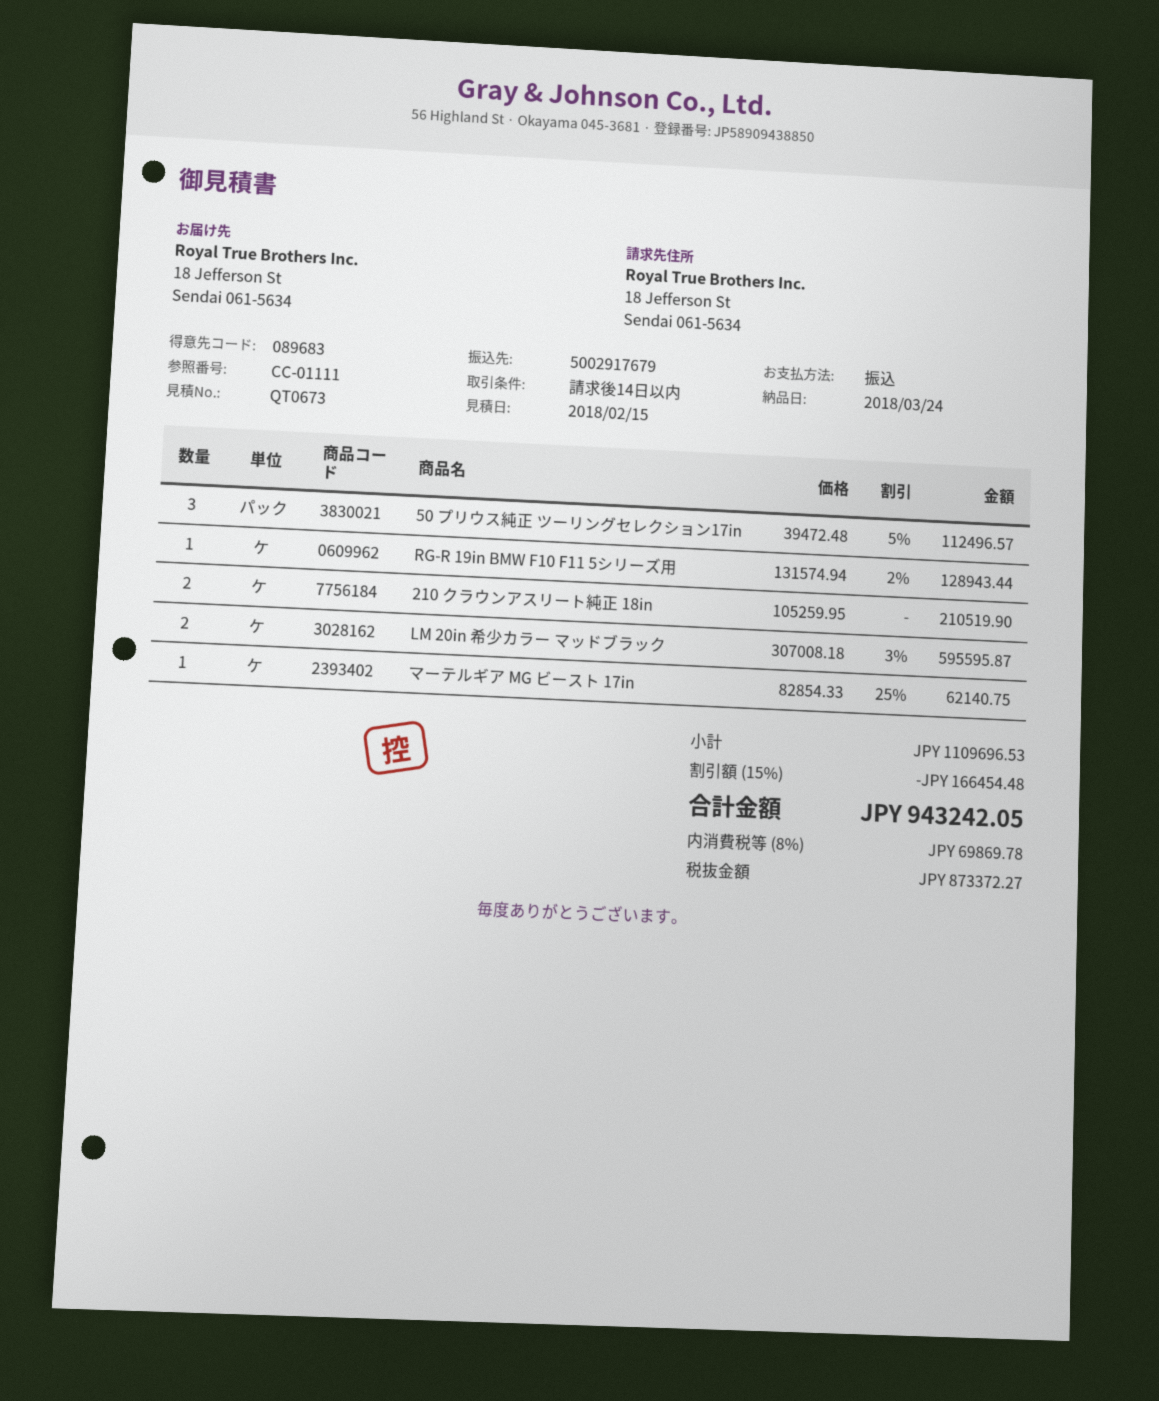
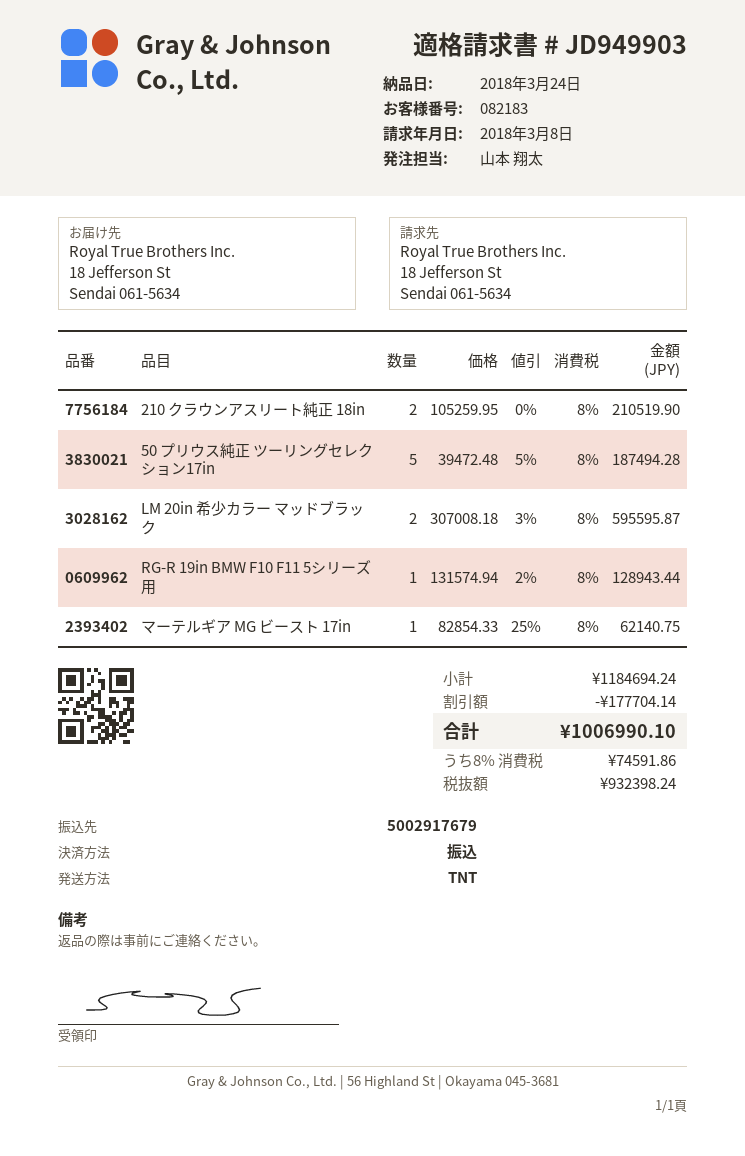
customer number: 089683 -> 082183
50 プリウス純正 ツーリングセレクション17in: 3 x 39472.48 - 5% = 112496.57 -> 5 x 39472.48 - 5% = 187494.28
subtotal: 1109696.53 -> 1184694.24
discount: 166454.48 -> 177704.14
net: 873372.27 -> 932398.24
tax: 8% = 69869.78 -> 8% = 74591.86
total: 943242.05 -> 1006990.10

